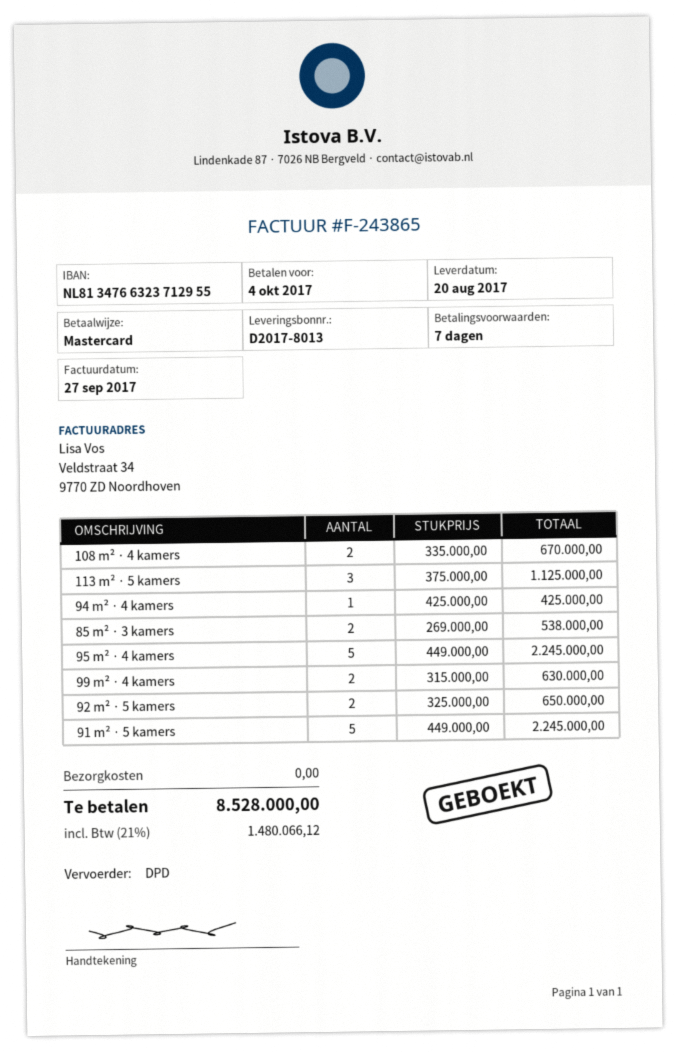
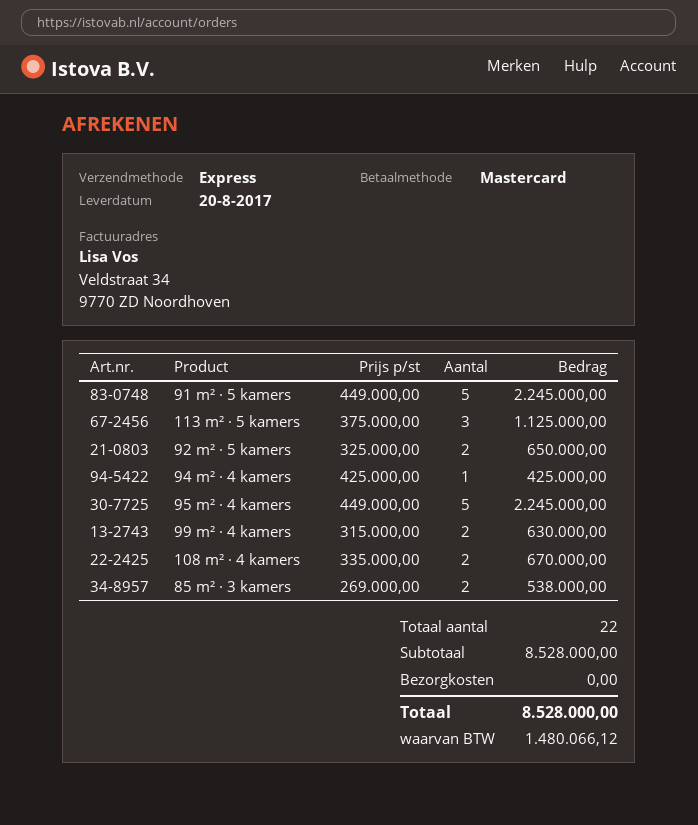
shipping method: DPD -> express

